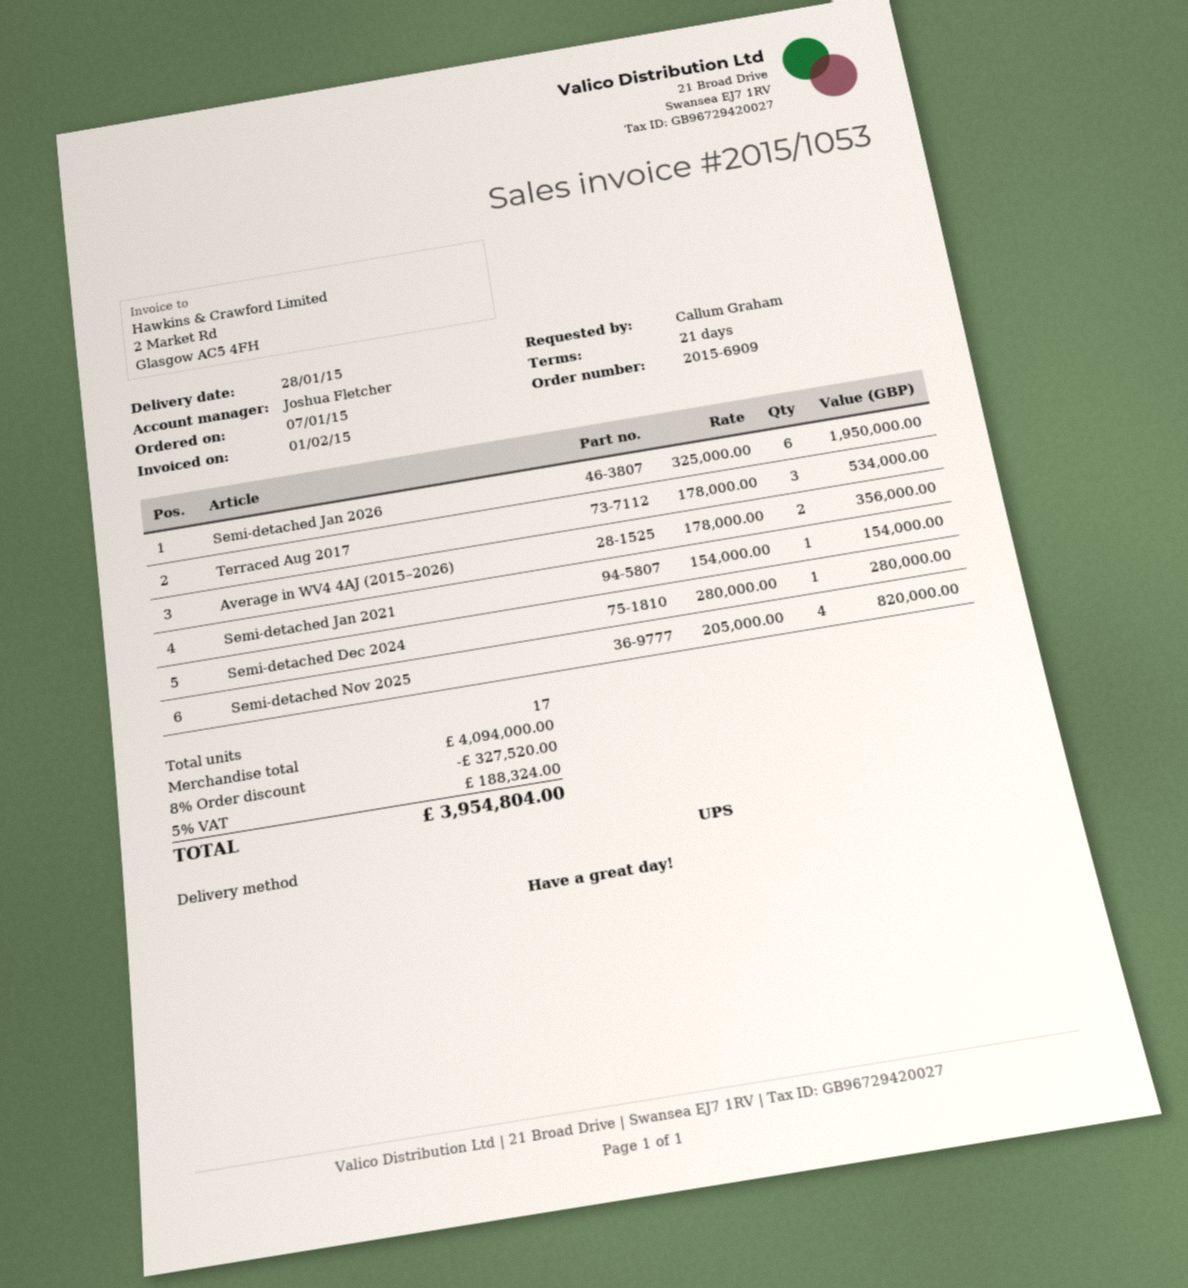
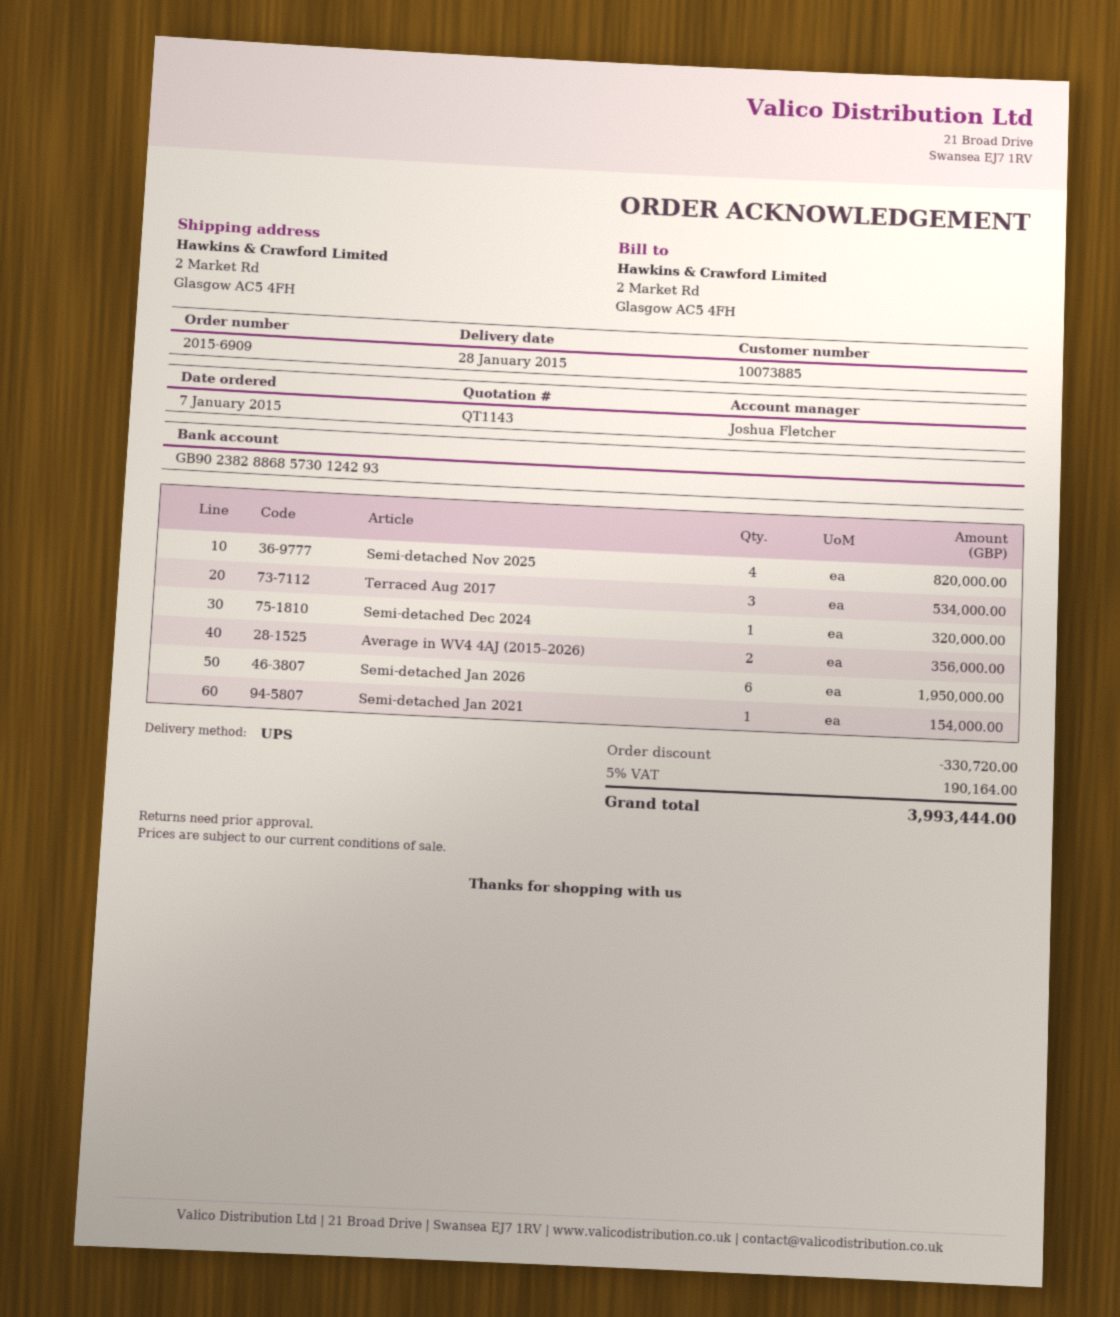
Semi-detached Dec 2024: 1 for 280000.00 -> 1 for 320000.00
discount: 327520.00 -> 330720.00
tax: 5% = 188324.00 -> 5% = 190164.00
total: 3954804.00 -> 3993444.00

